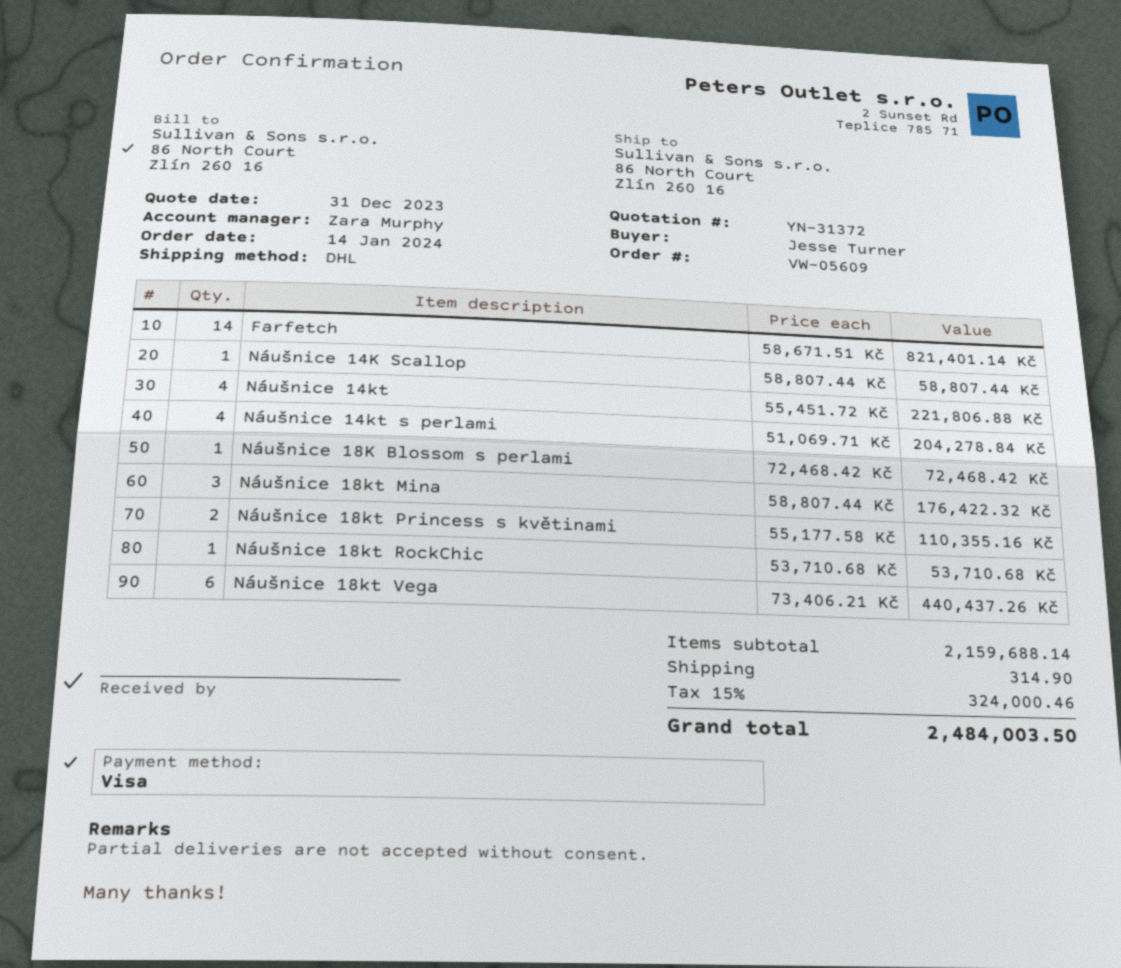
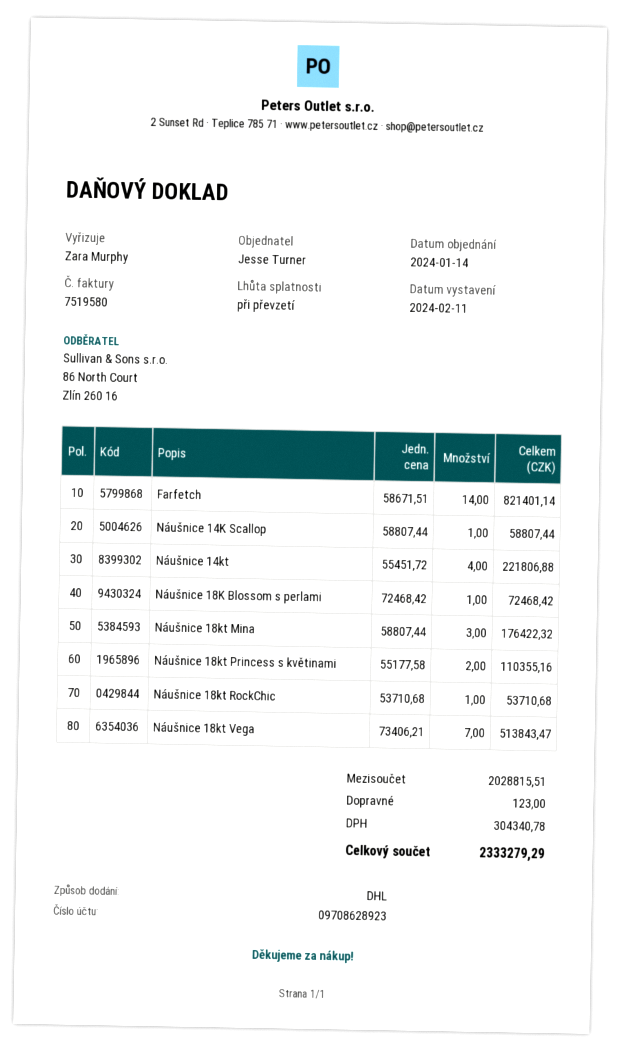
Náušnice 14kt s perlami: 4 x 51069.71 = 204278.84 -> none
Náušnice 18kt Vega: 6 x 73406.21 = 440437.26 -> 7 x 73406.21 = 513843.47
subtotal: 2159688.14 -> 2028815.51
shipping: 314.90 -> 123.00
tax: 324000.46 -> 304340.78
total: 2484003.50 -> 2333279.29

